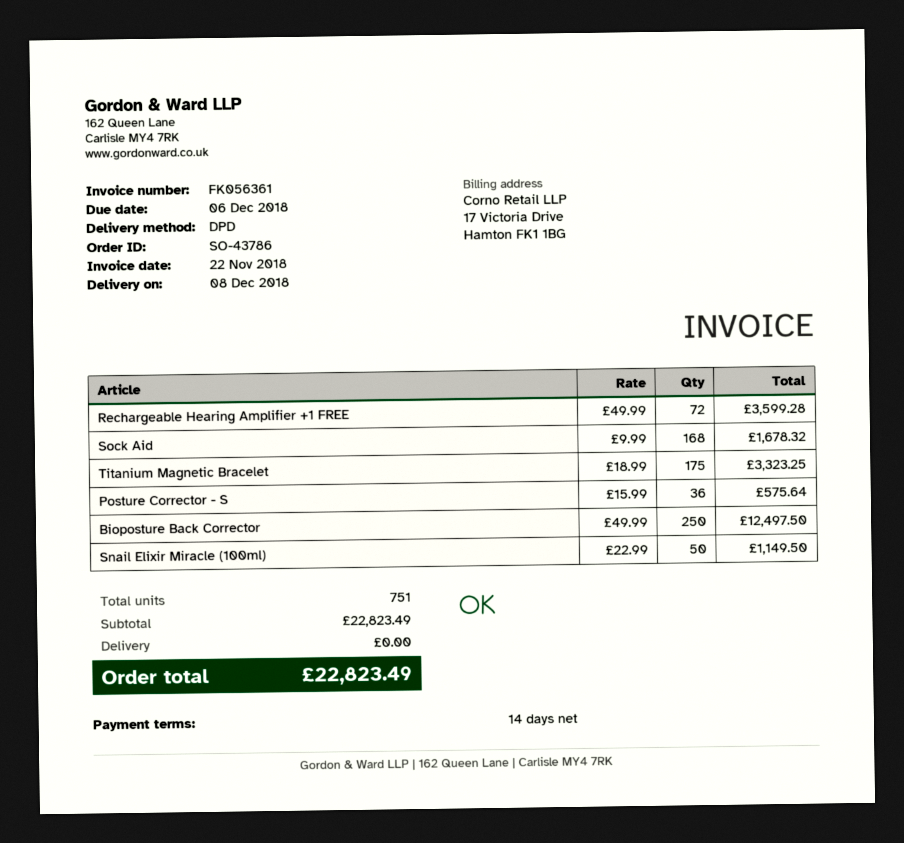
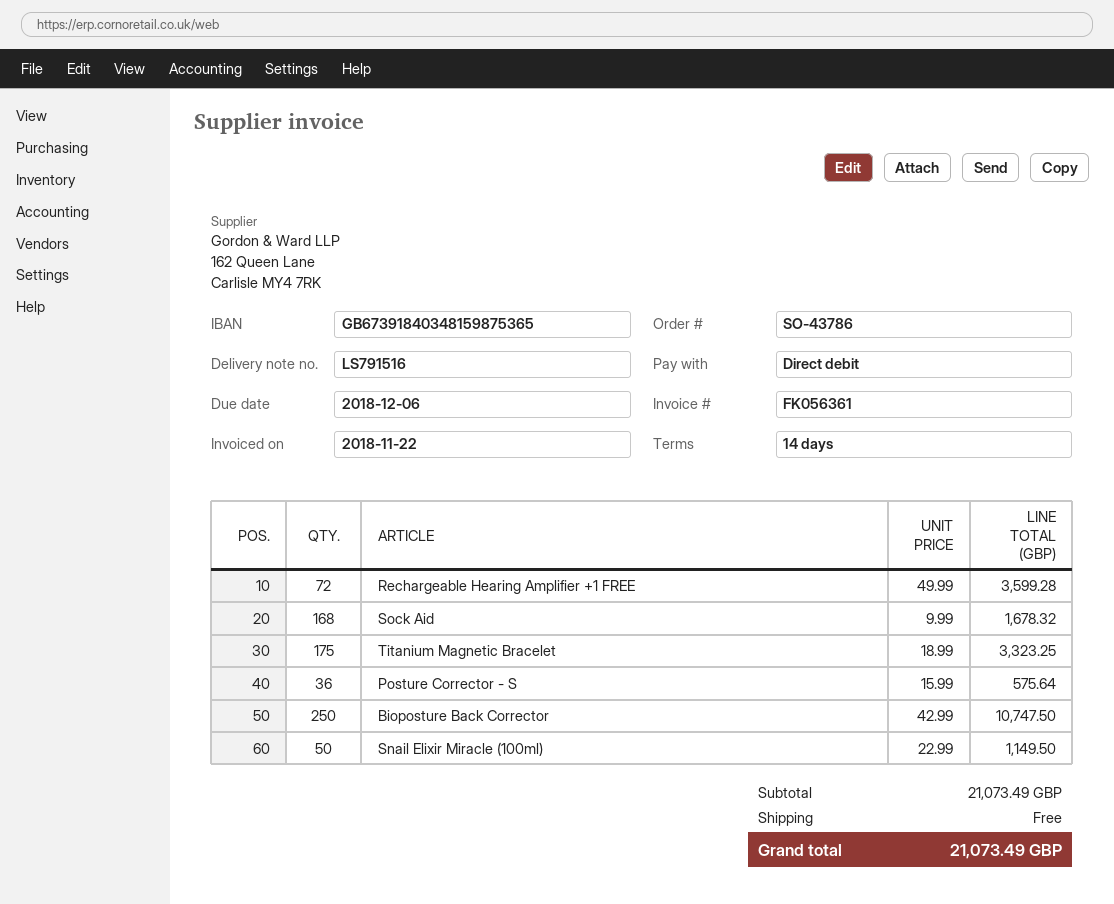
Bioposture Back Corrector: 250 x 49.99 = 12497.50 -> 250 x 42.99 = 10747.50
subtotal: 22823.49 -> 21073.49
total: 22823.49 -> 21073.49

